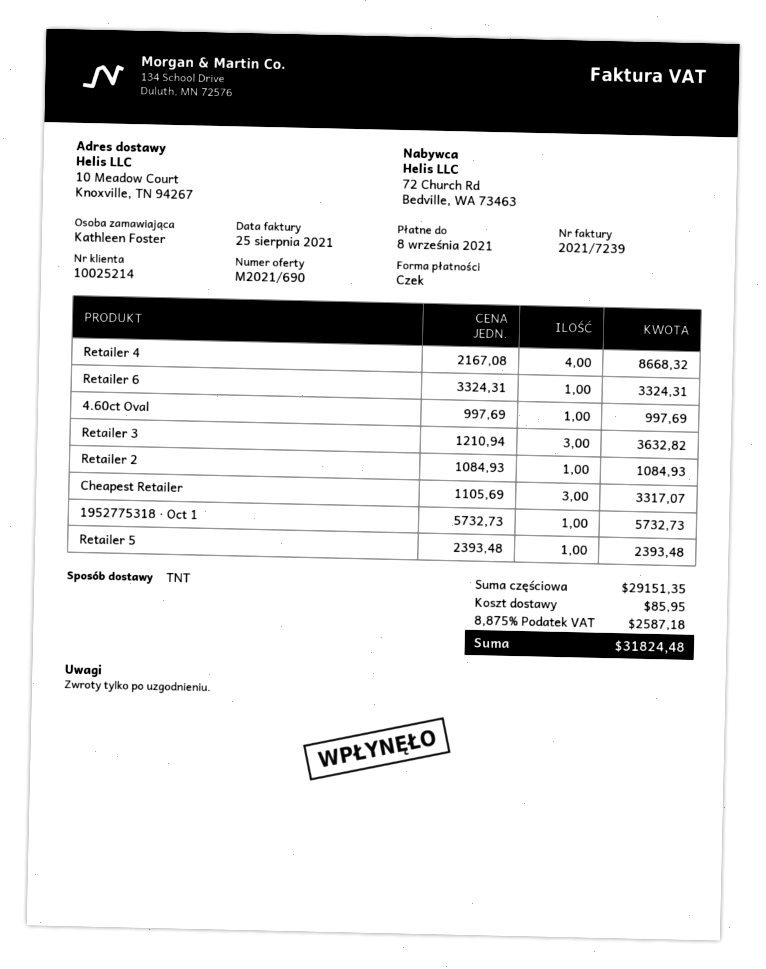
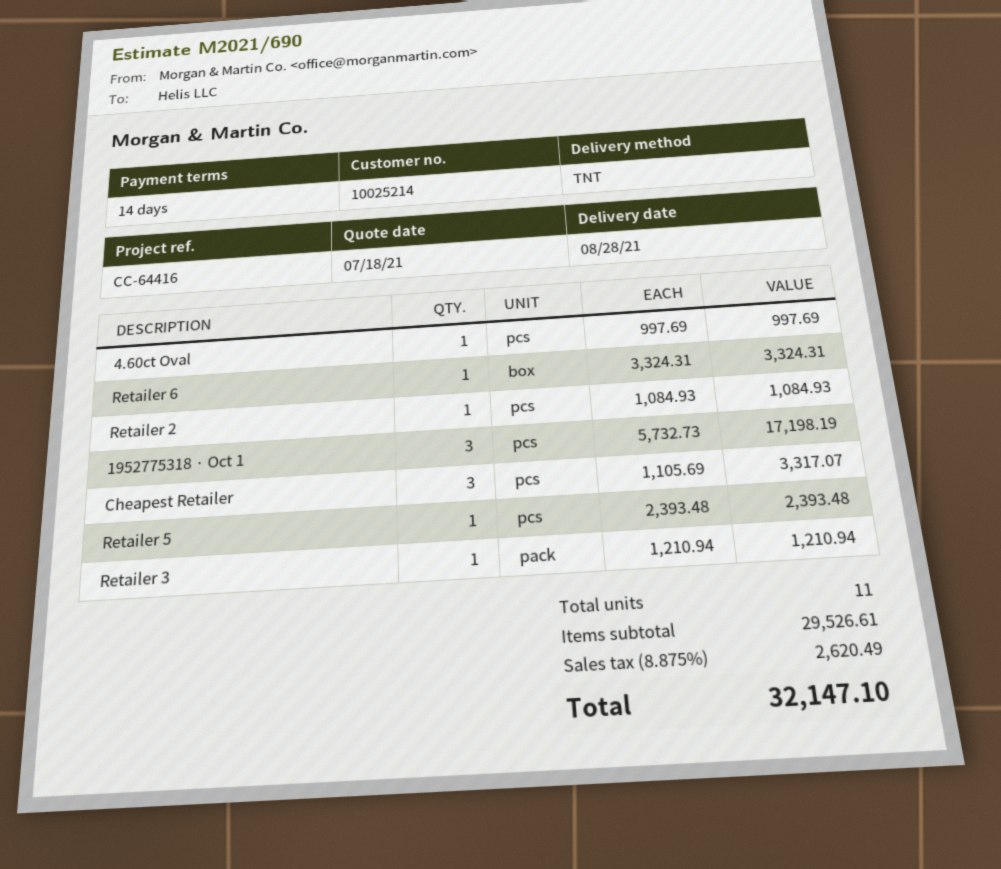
Retailer 4: 4 x 2167.08 = 8668.32 -> none
Retailer 3: 3 x 1210.94 = 3632.82 -> 1 x 1210.94 = 1210.94
1952775318 · Oct 1: 1 x 5732.73 = 5732.73 -> 3 x 5732.73 = 17198.19
subtotal: 29151.35 -> 29526.61
shipping: 85.95 -> none
tax: 8.875% = 2587.18 -> 8.875% = 2620.49
total: 31824.48 -> 32147.10

